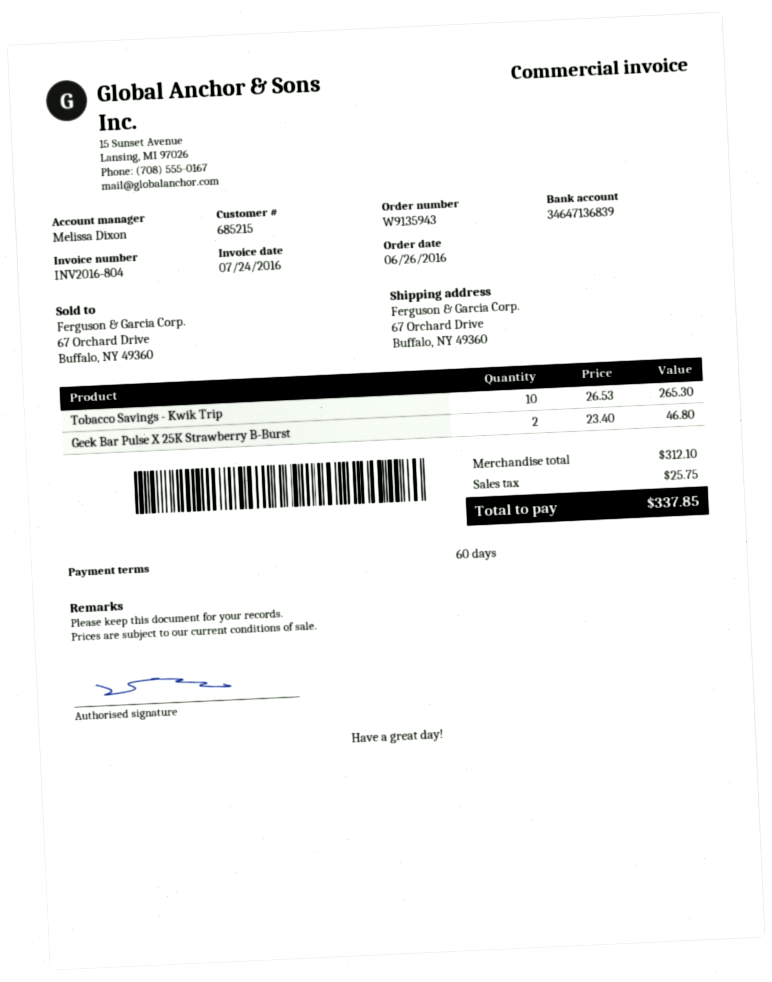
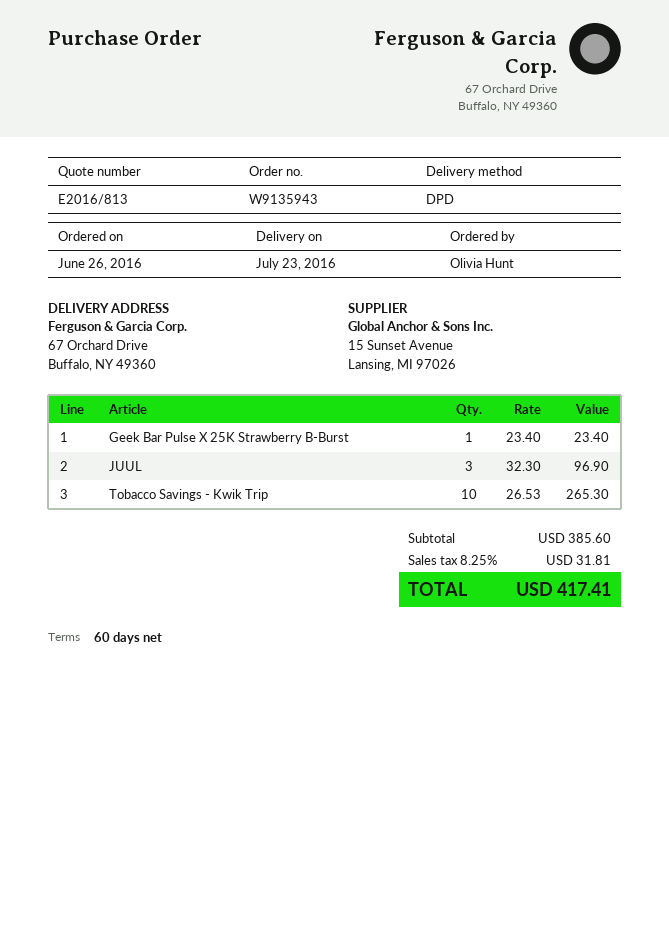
Geek Bar Pulse X 25K Strawberry B-Burst: 2 x 23.40 = 46.80 -> 1 x 23.40 = 23.40
JUUL: none -> 3 x 32.30 = 96.90
subtotal: 312.10 -> 385.60
tax: 25.75 -> 31.81
total: 337.85 -> 417.41

